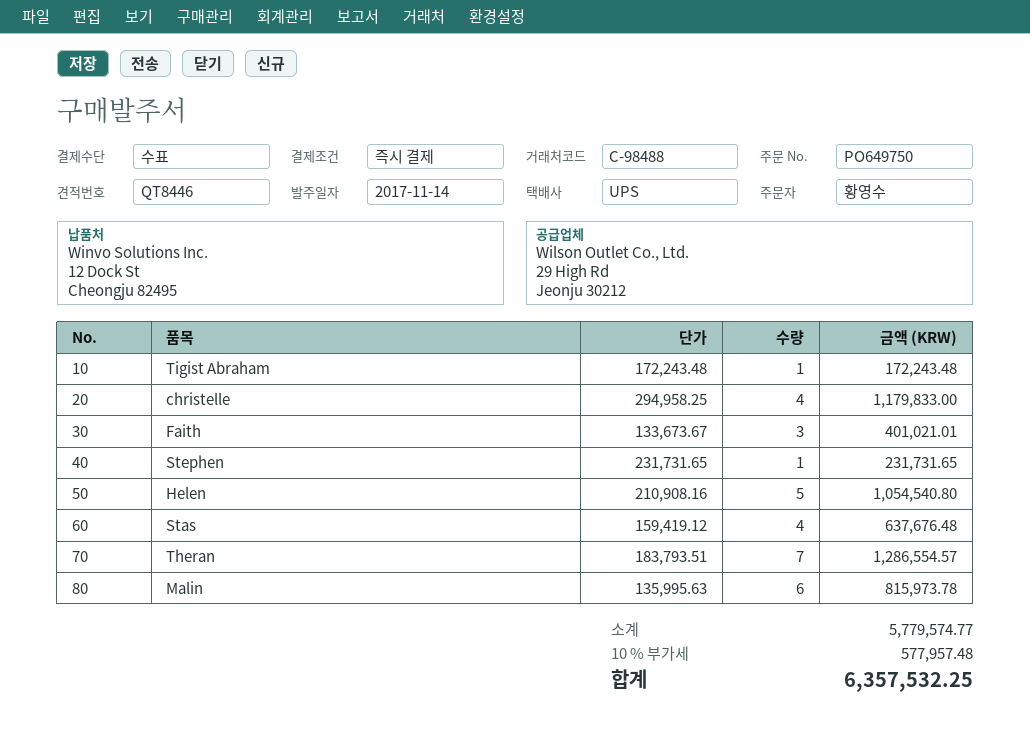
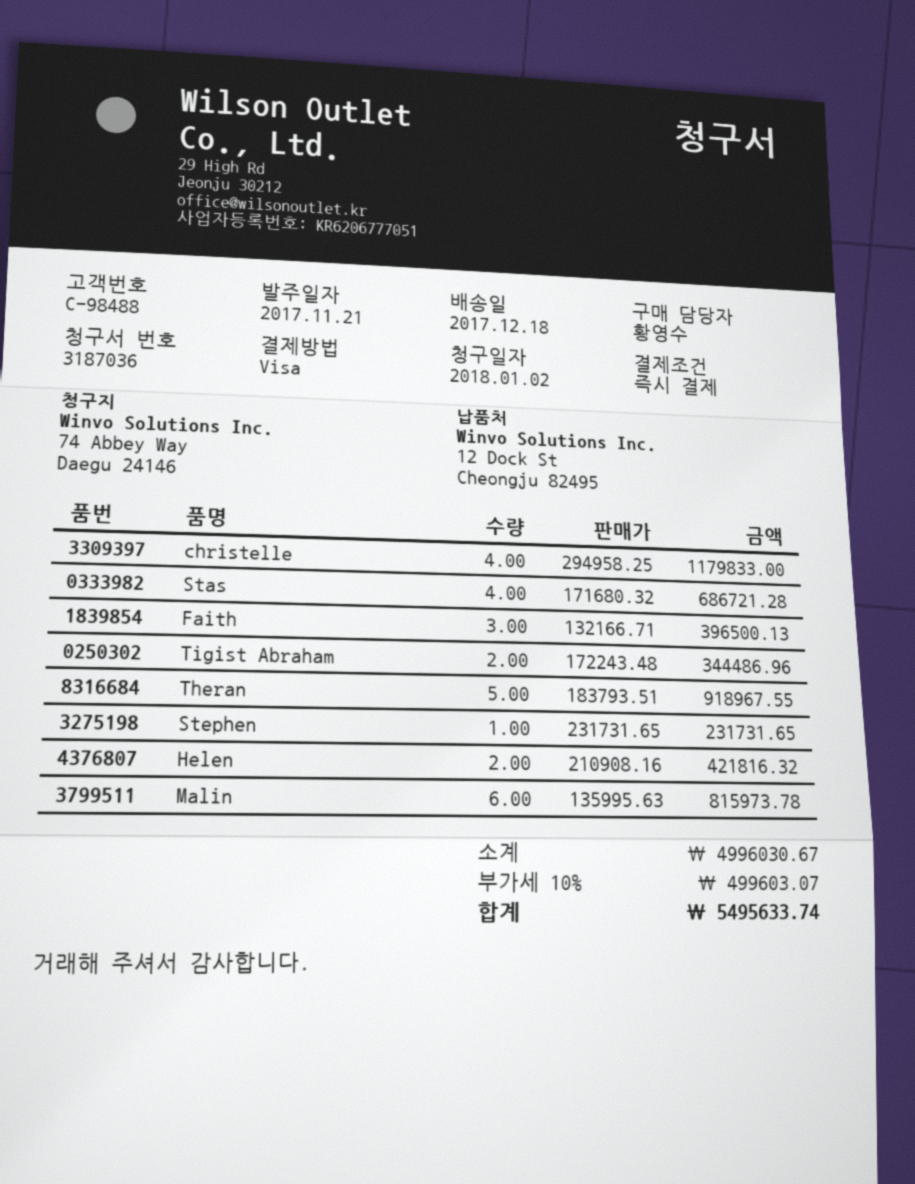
order date: 2017-11-14 -> 2017-11-21
payment method: cheque -> Visa
Tigist Abraham: 1 x 172243.48 = 172243.48 -> 2 x 172243.48 = 344486.96
Faith: 3 x 133673.67 = 401021.01 -> 3 x 132166.71 = 396500.13
Helen: 5 x 210908.16 = 1054540.80 -> 2 x 210908.16 = 421816.32
Stas: 4 x 159419.12 = 637676.48 -> 4 x 171680.32 = 686721.28
Theran: 7 x 183793.51 = 1286554.57 -> 5 x 183793.51 = 918967.55
subtotal: 5779574.77 -> 4996030.67
tax: 10% = 577957.48 -> 10% = 499603.07
total: 6357532.25 -> 5495633.74

